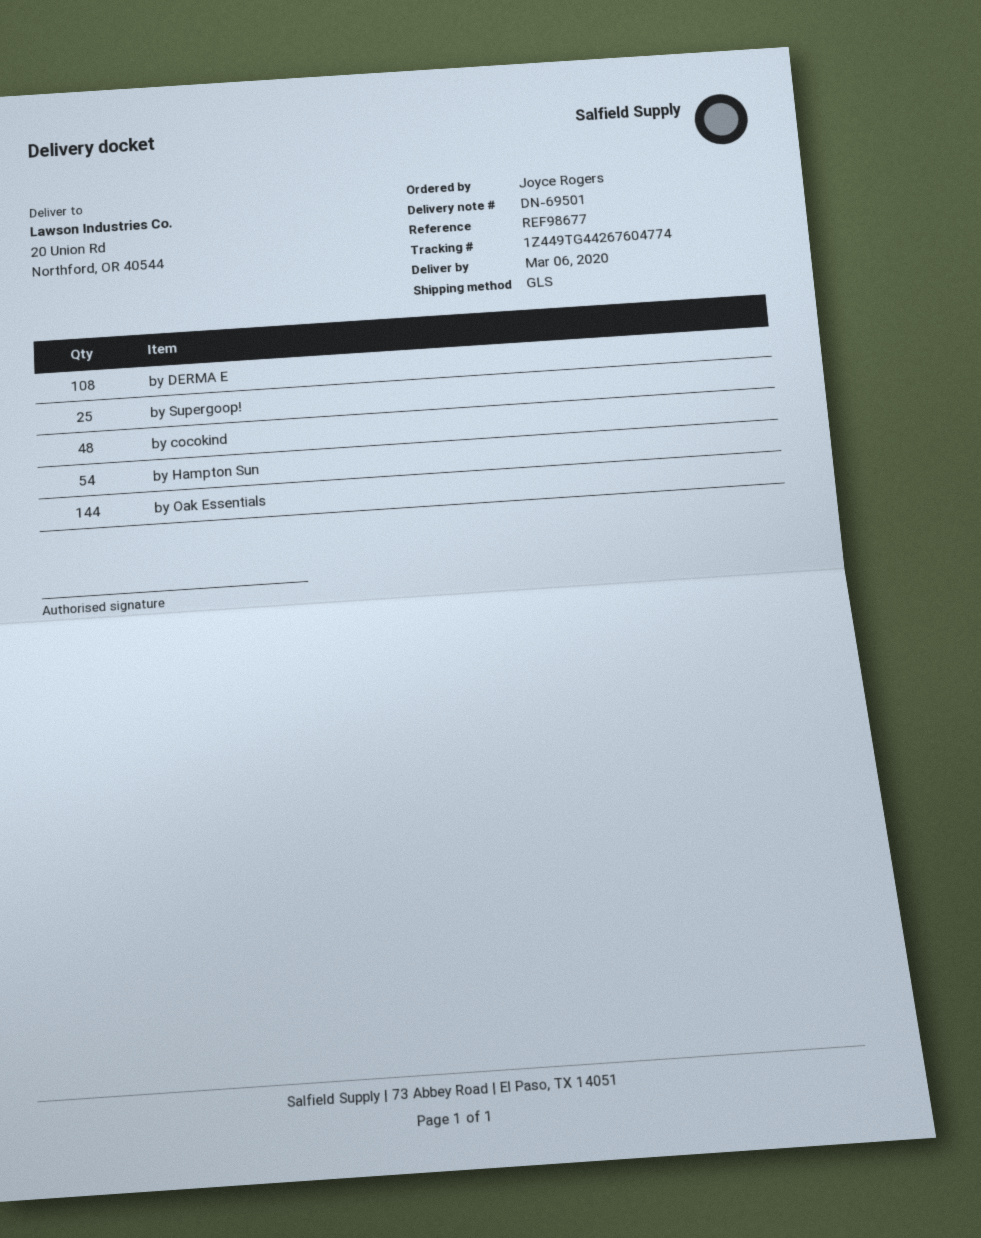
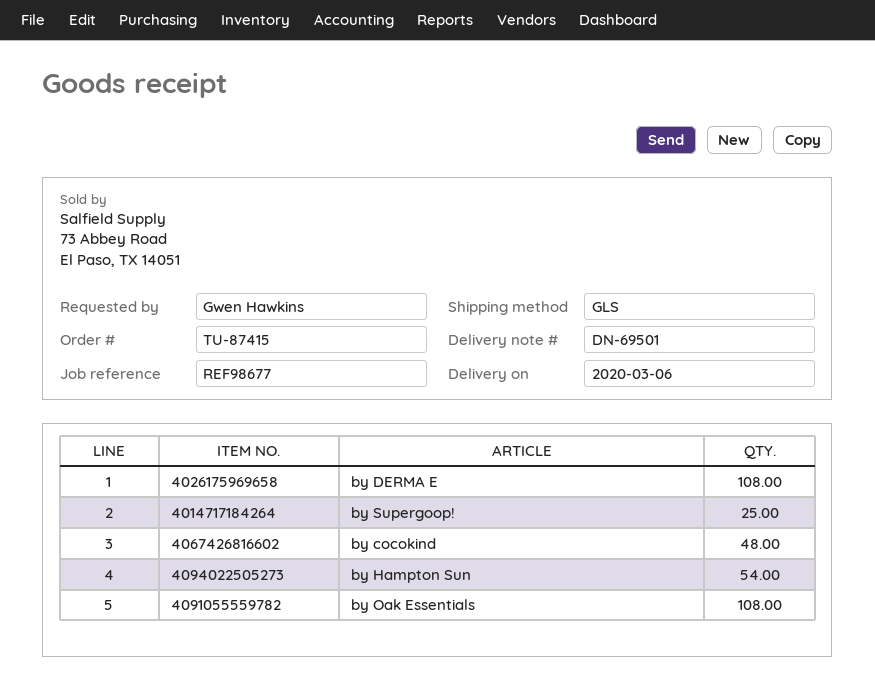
ordered by: Joyce Rogers -> Gwen Hawkins
by Oak Essentials: 144 -> 108

